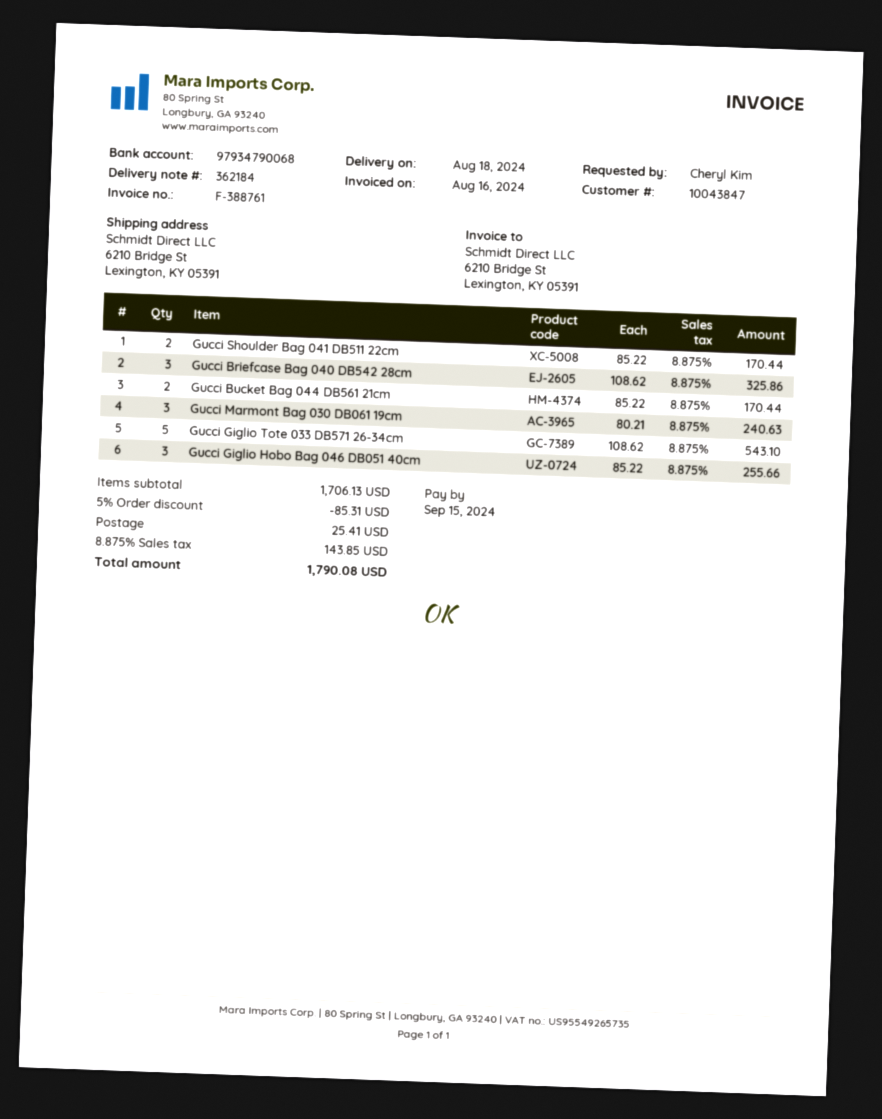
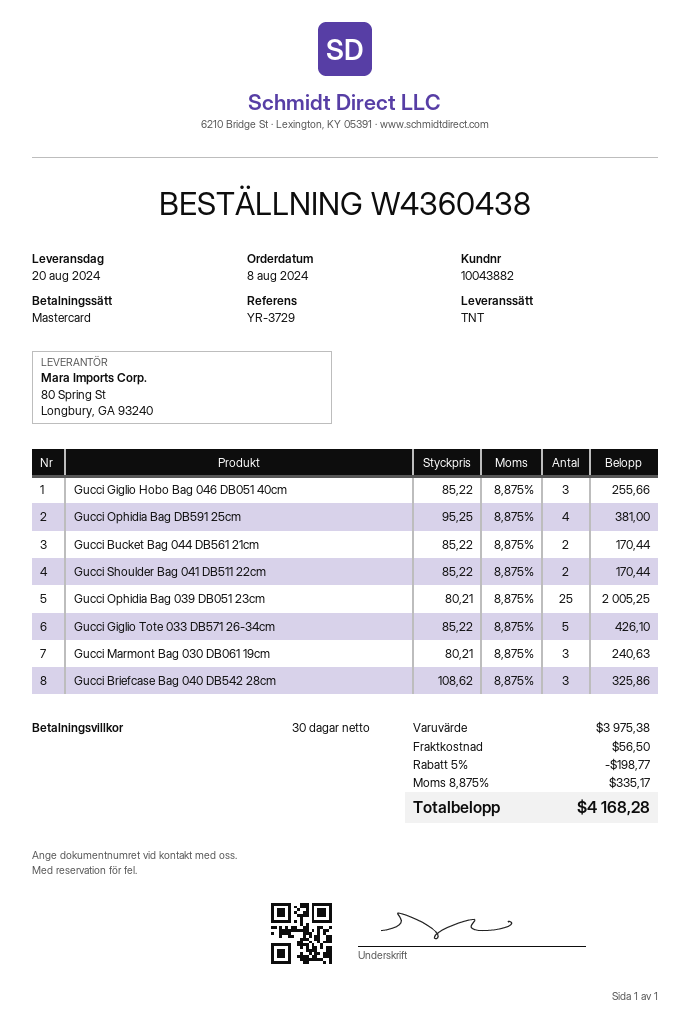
delivery date: 2024-08-18 -> 2024-08-20
customer number: 10043847 -> 10043882
Gucci Giglio Tote 033 DB571 26-34cm: 5 x 108.62 = 543.10 -> 5 x 85.22 = 426.10
Gucci Ophidia Bag DB591 25cm: none -> 4 x 95.25 = 381.00
Gucci Ophidia Bag 039 DB051 23cm: none -> 25 x 80.21 = 2005.25
subtotal: 1706.13 -> 3975.38
discount: 5% = 85.31 -> 5% = 198.77
shipping: 25.41 -> 56.50
tax: 8.875% = 143.85 -> 8.875% = 335.17
total: 1790.08 -> 4168.28

